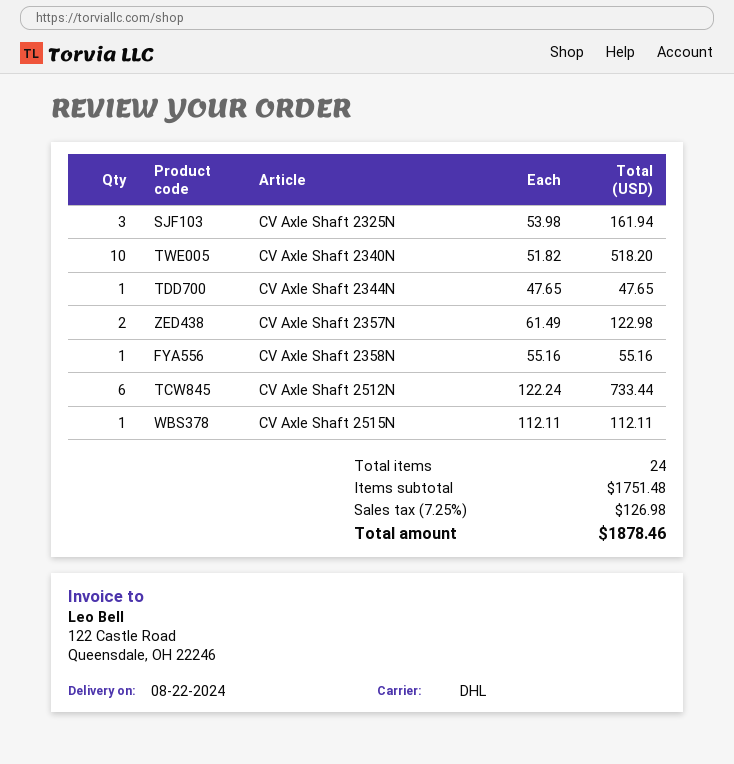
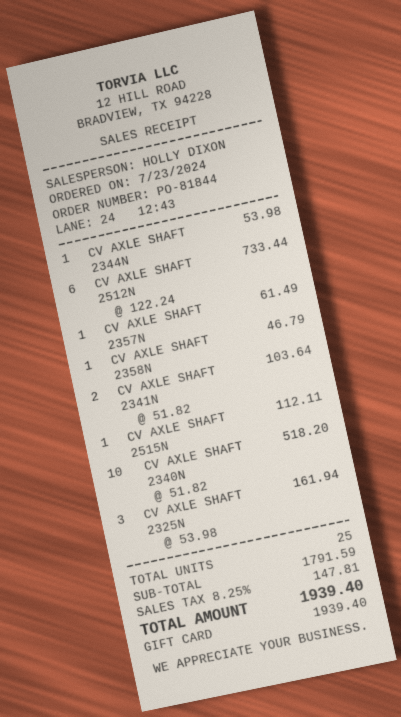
CV Axle Shaft 2344N: 1 x 47.65 = 47.65 -> 1 x 53.98 = 53.98
CV Axle Shaft 2357N: 2 x 61.49 = 122.98 -> 1 x 61.49 = 61.49
CV Axle Shaft 2358N: 1 x 55.16 = 55.16 -> 1 x 46.79 = 46.79
CV AXLE SHAFT 2341N: none -> 2 x 51.82 = 103.64
total quantity: 24 -> 25
subtotal: 1751.48 -> 1791.59
tax: 7.25% = 126.98 -> 8.25% = 147.81
total: 1878.46 -> 1939.40

